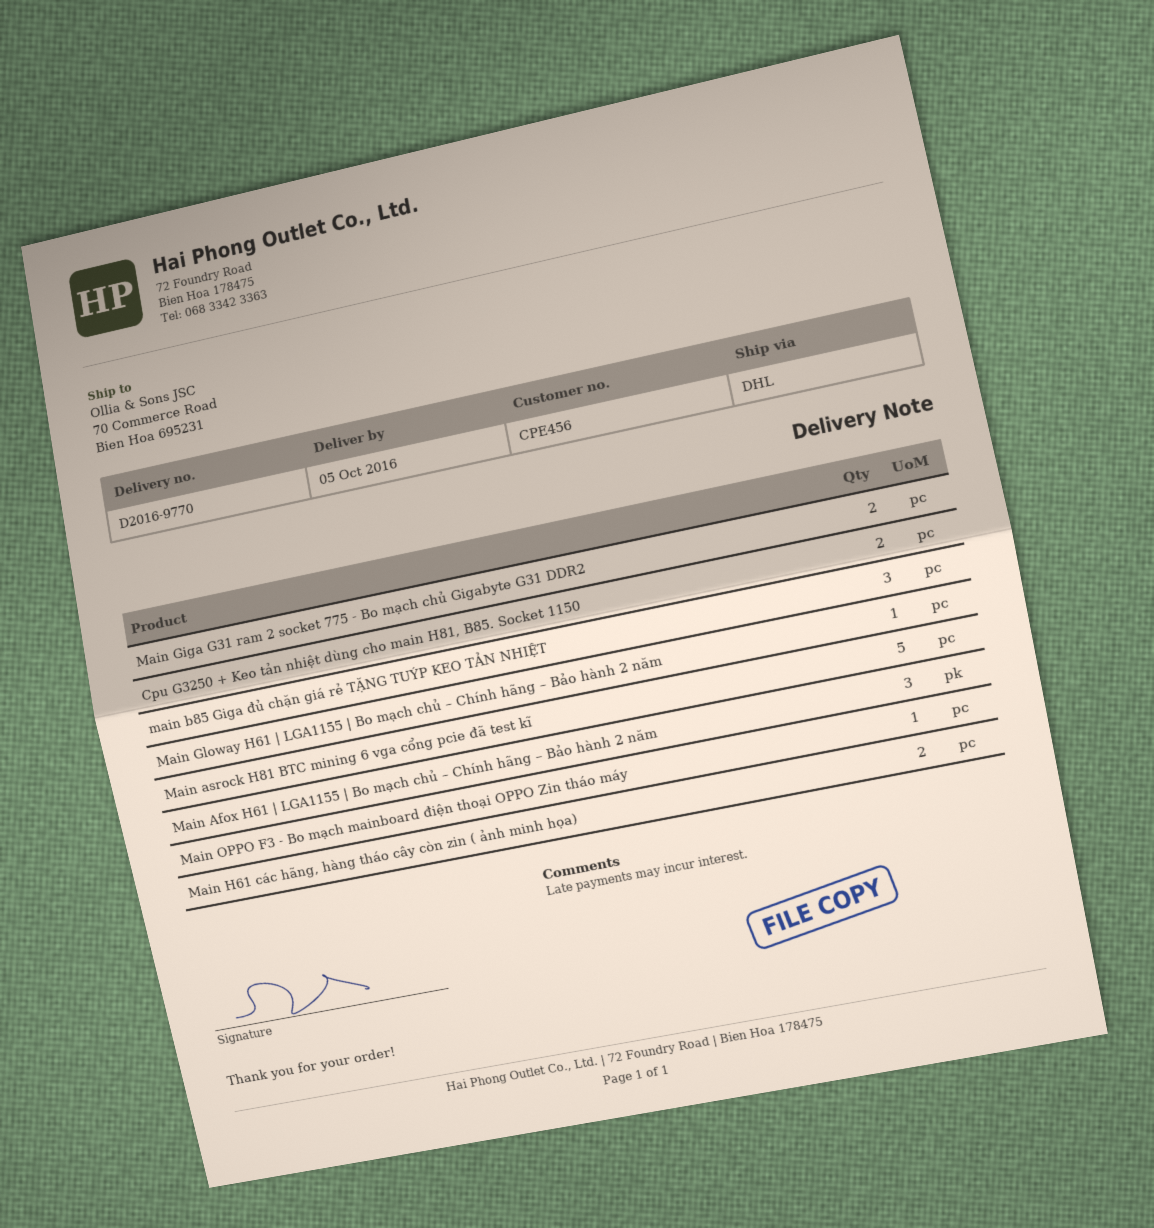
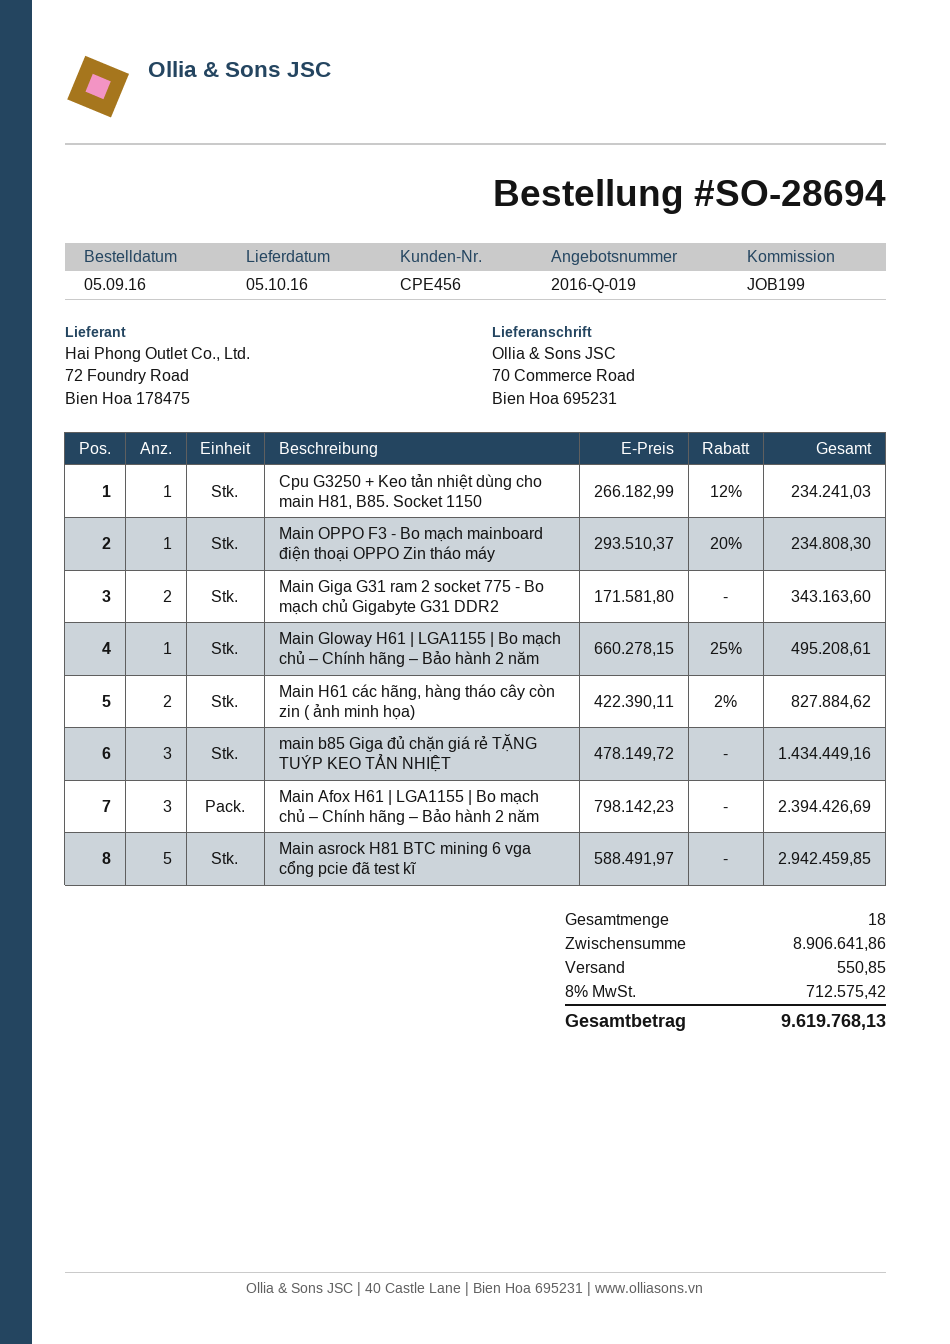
Cpu G3250 + Keo tản nhiệt dùng cho main H81, B85. Socket 1150: 2 -> 1

